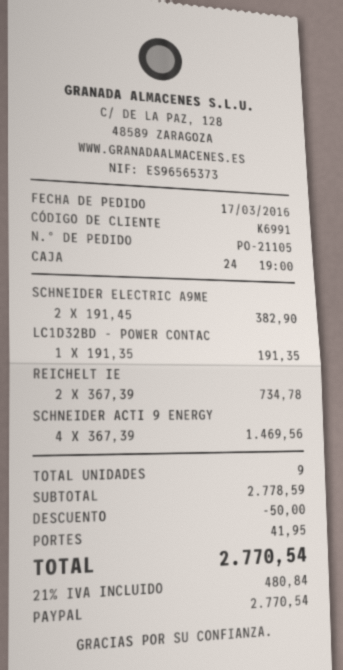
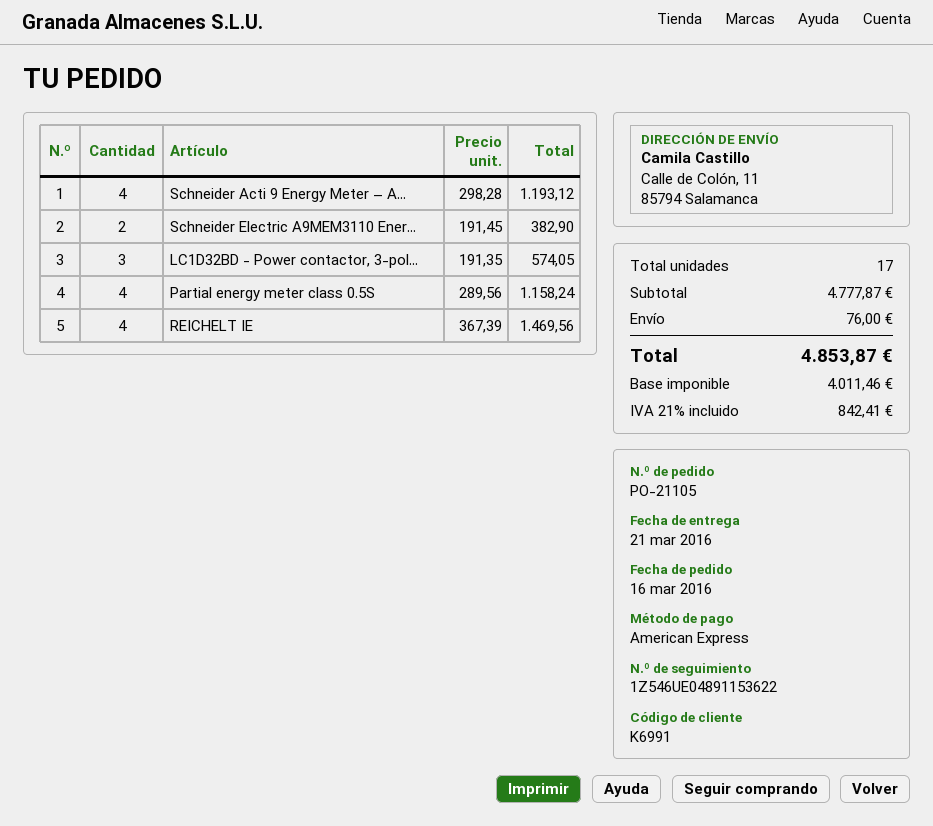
order date: 2016-03-17 -> 2016-03-16
payment method: PayPal -> American Express
LC1D32BD - POWER CONTAC: 1 x 191.35 = 191.35 -> 3 x 191.35 = 574.05
REICHELT IE: 2 x 367.39 = 734.78 -> 4 x 367.39 = 1469.56
SCHNEIDER ACTI 9 ENERGY: 4 x 367.39 = 1469.56 -> 4 x 298.28 = 1193.12
Partial energy meter class 0.5S: none -> 4 x 289.56 = 1158.24
total quantity: 9 -> 17
subtotal: 2778.59 -> 4777.87
discount: 50.00 -> none
shipping: 41.95 -> 76.00
tax: 21% = 480.84 -> 21% = 842.41
total: 2770.54 -> 4853.87

